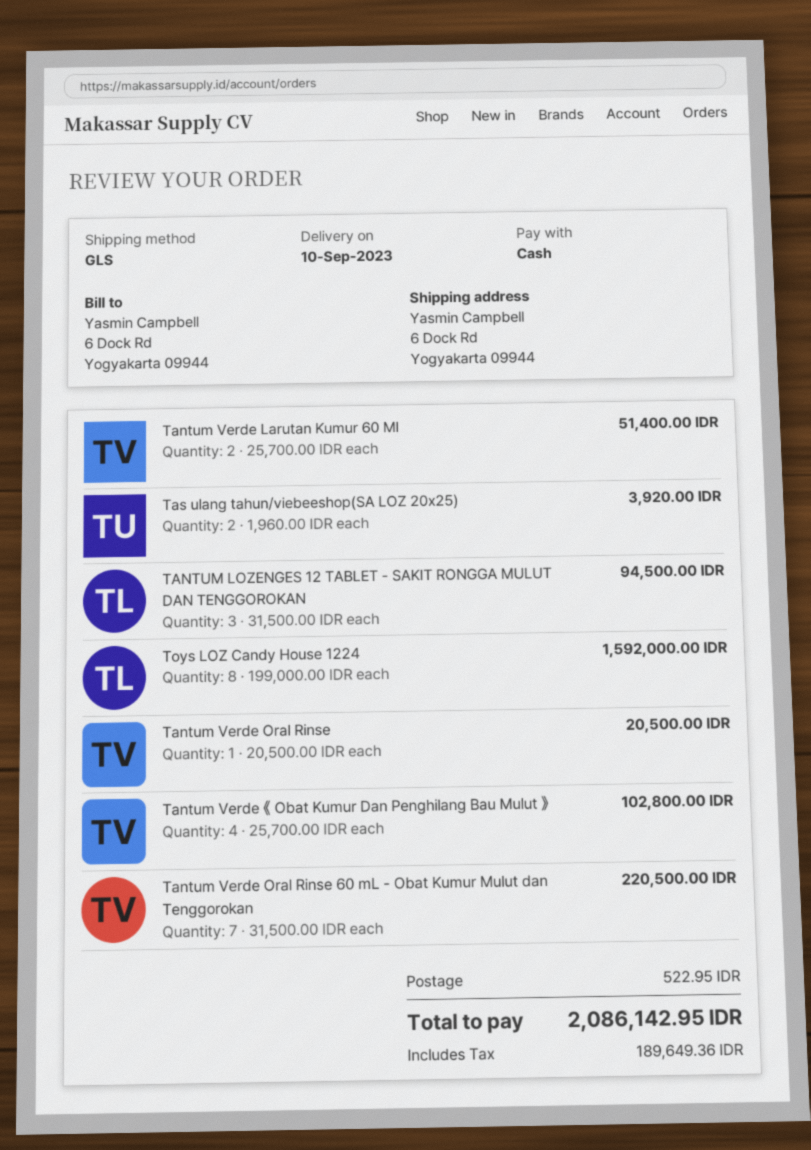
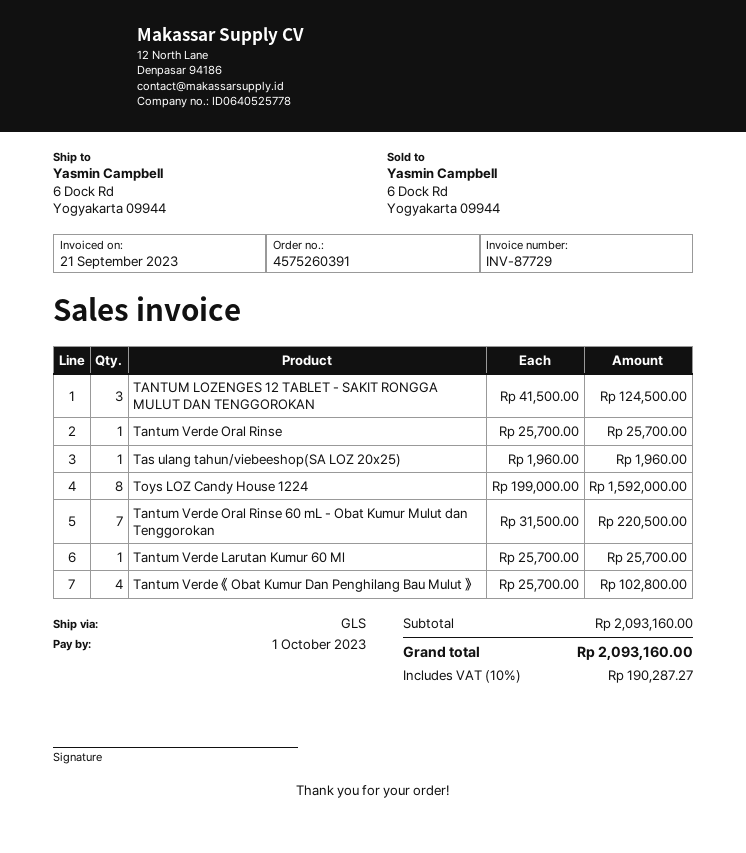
Tantum Verde Larutan Kumur 60 Ml: 2 x 25700.00 = 51400.00 -> 1 x 25700.00 = 25700.00
Tas ulang tahun/viebeeshop(SA LOZ 20x25): 2 x 1960.00 = 3920.00 -> 1 x 1960.00 = 1960.00
TANTUM LOZENGES 12 TABLET - SAKIT RONGGA MULUT DAN TENGGOROKAN: 3 x 31500.00 = 94500.00 -> 3 x 41500.00 = 124500.00
Tantum Verde Oral Rinse: 1 x 20500.00 = 20500.00 -> 1 x 25700.00 = 25700.00
shipping: 522.95 -> none
tax: 189649.36 -> 190287.27
total: 2086142.95 -> 2093160.00

